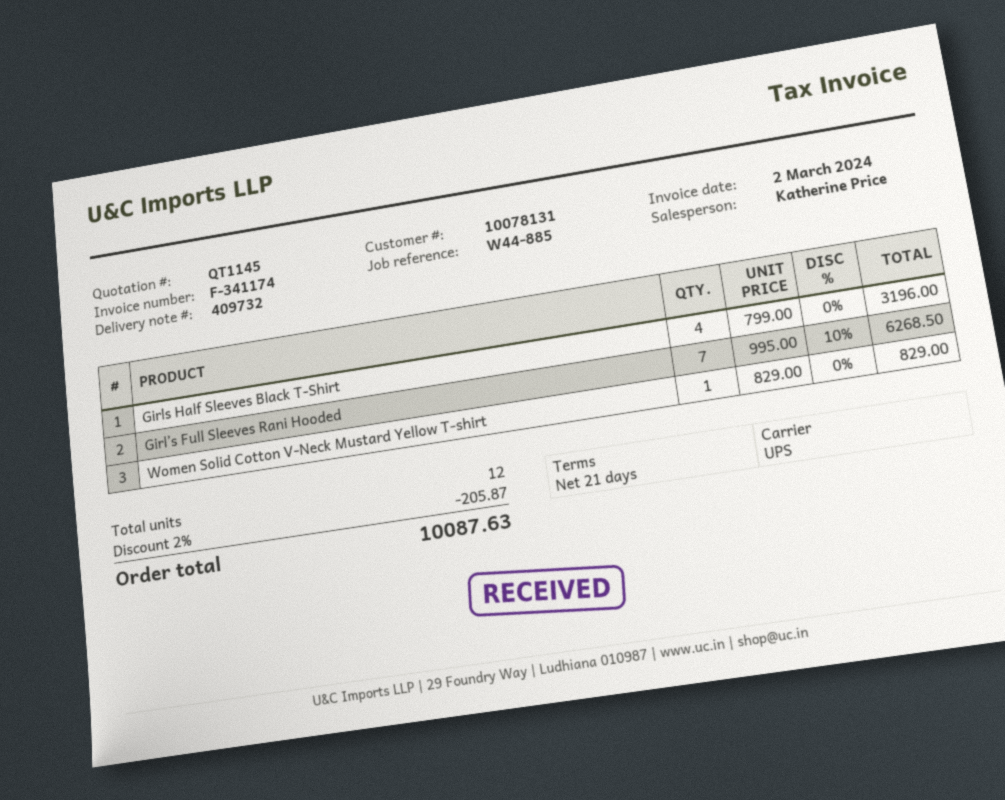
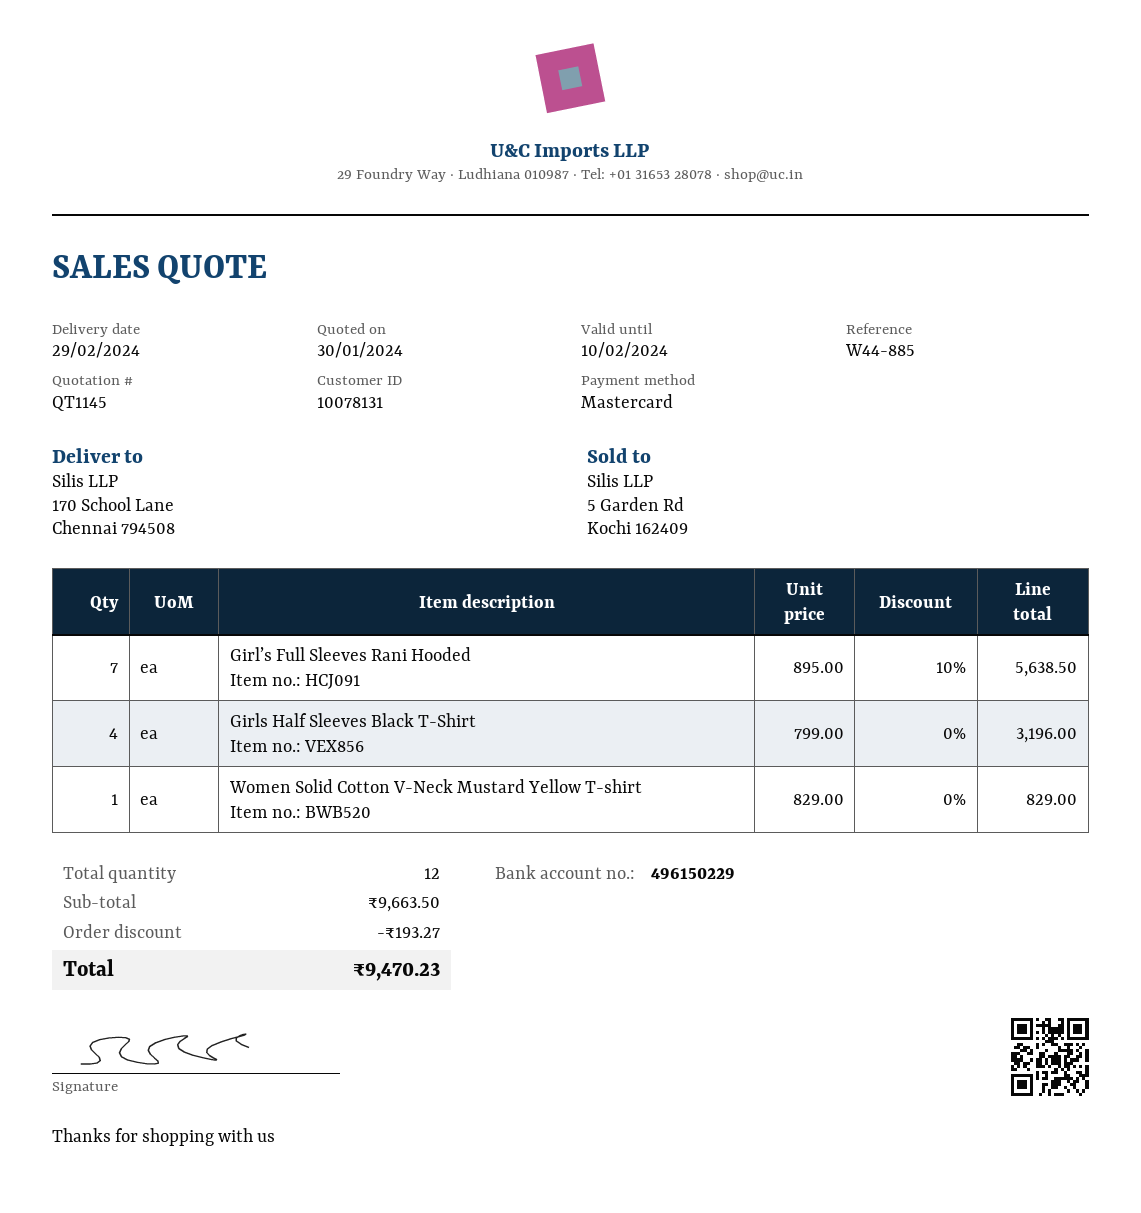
Girl’s Full Sleeves Rani Hooded: 7 x 995.00 - 10% = 6268.50 -> 7 x 895.00 - 10% = 5638.50
discount: 205.87 -> 193.27
total: 10087.63 -> 9470.23

